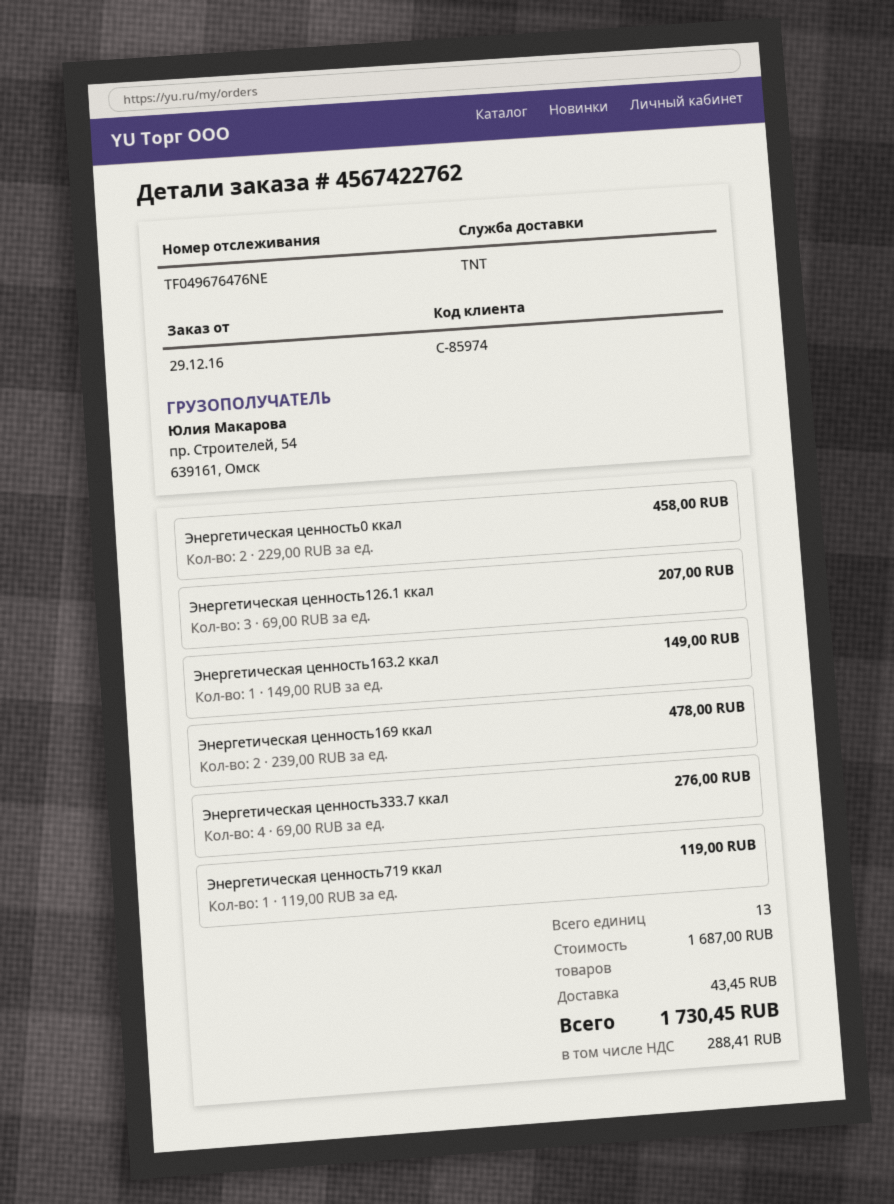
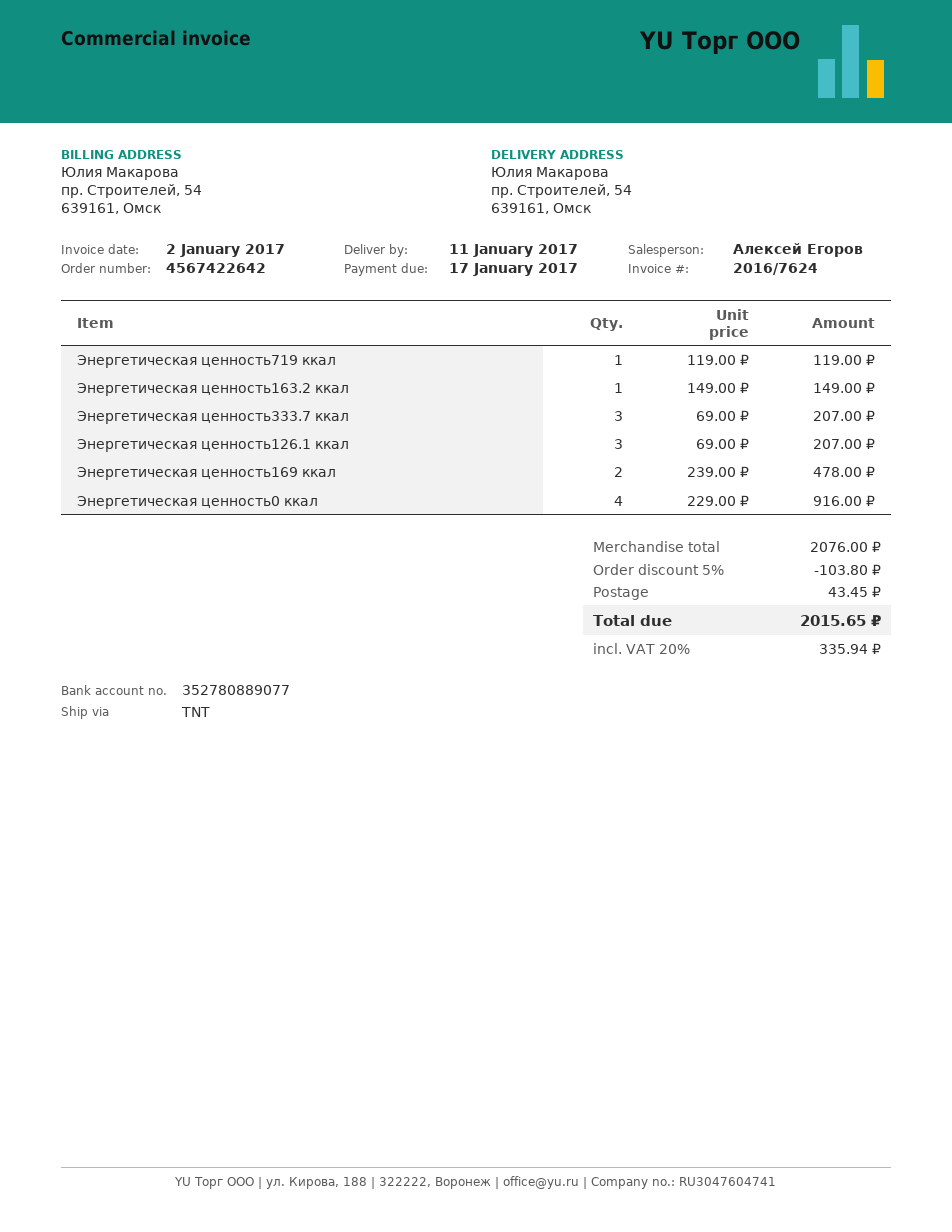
order number: 4567422762 -> 4567422642
Энергетическая ценность0 ккал: 2 x 229.00 = 458.00 -> 4 x 229.00 = 916.00
Энергетическая ценность333.7 ккал: 4 x 69.00 = 276.00 -> 3 x 69.00 = 207.00
subtotal: 1687.00 -> 2076.00
discount: none -> 5% = 103.80
tax: 288.41 -> 335.94
total: 1730.45 -> 2015.65

